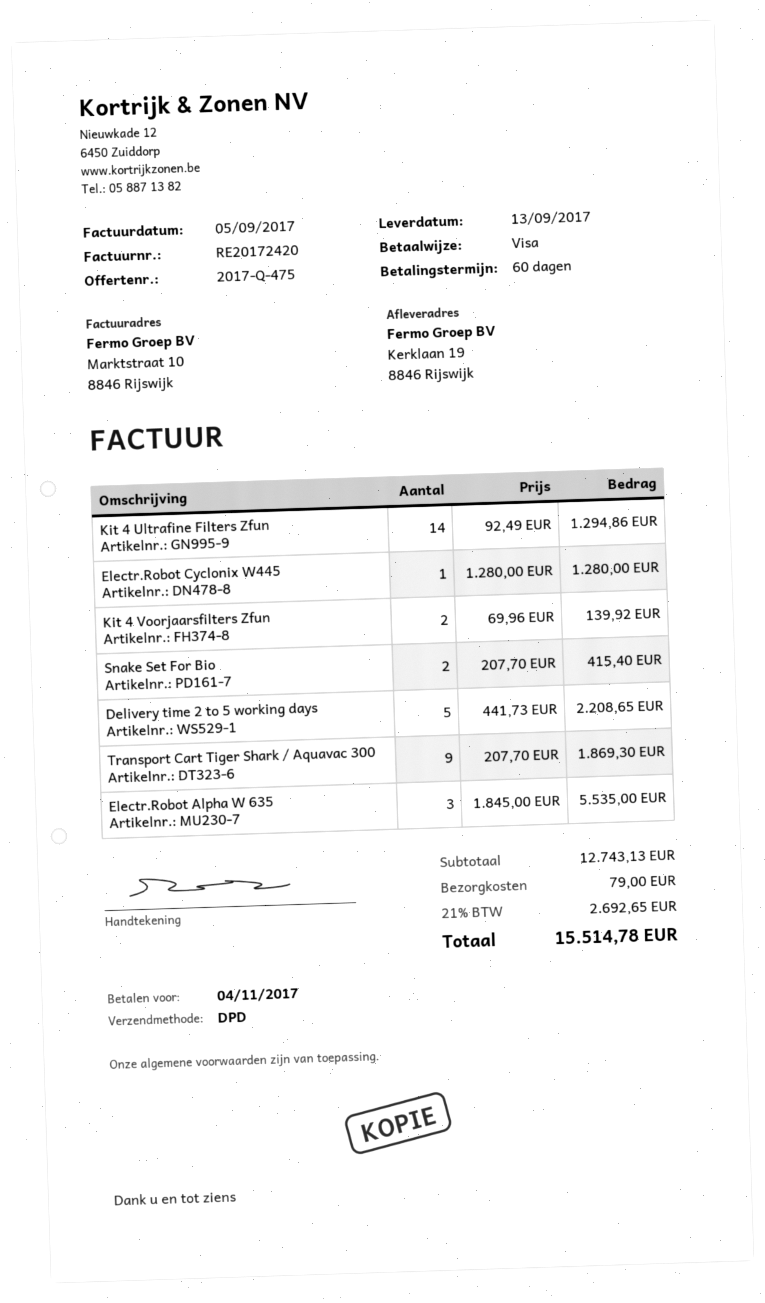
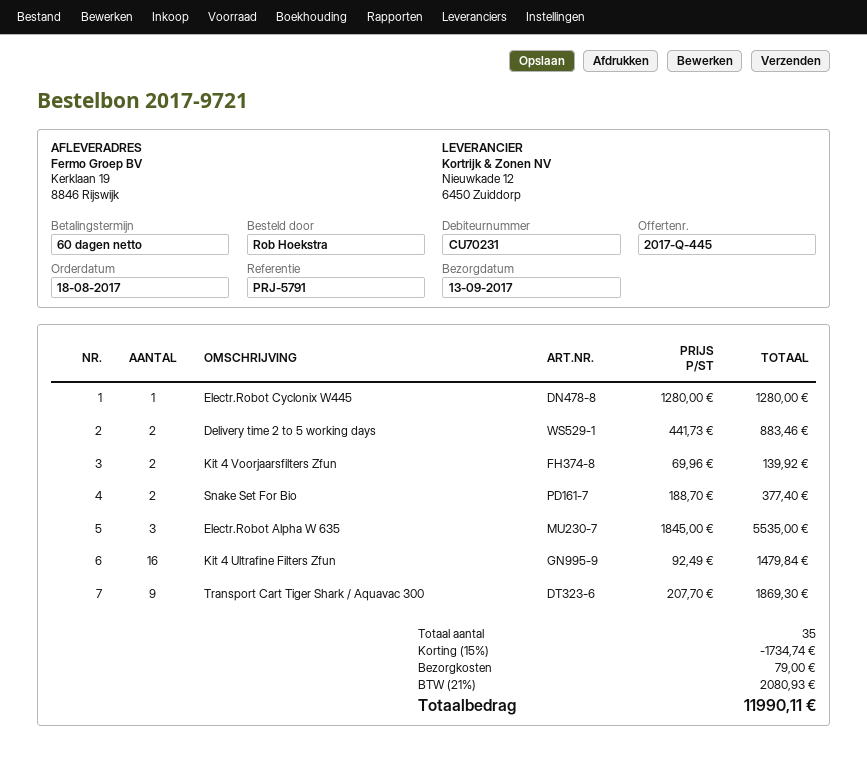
quote number: 2017-Q-475 -> 2017-Q-445
Kit 4 Ultrafine Filters Zfun: 14 x 92.49 = 1294.86 -> 16 x 92.49 = 1479.84
Snake Set For Bio: 2 x 207.70 = 415.40 -> 2 x 188.70 = 377.40
Delivery time 2 to 5 working days: 5 x 441.73 = 2208.65 -> 2 x 441.73 = 883.46
discount: none -> 15% = 1734.74
tax: 21% = 2692.65 -> 21% = 2080.93
total: 15514.78 -> 11990.11

